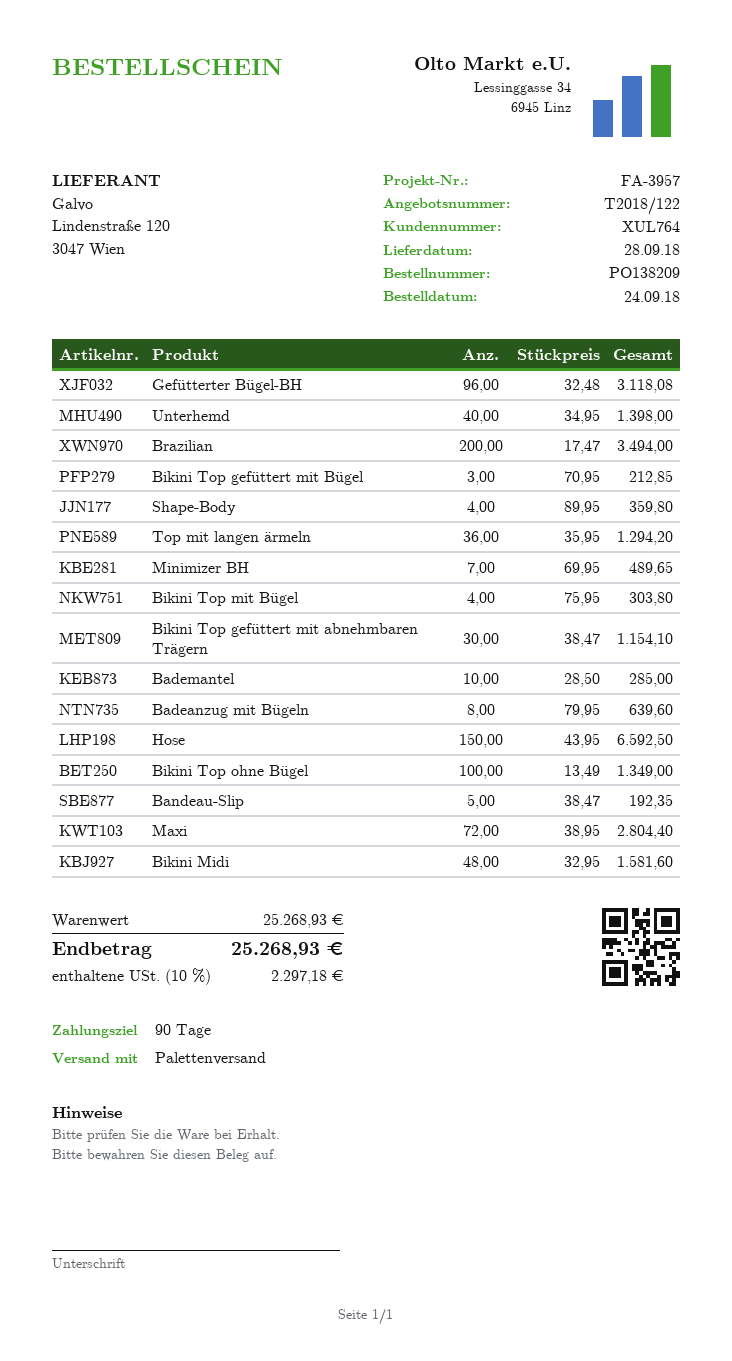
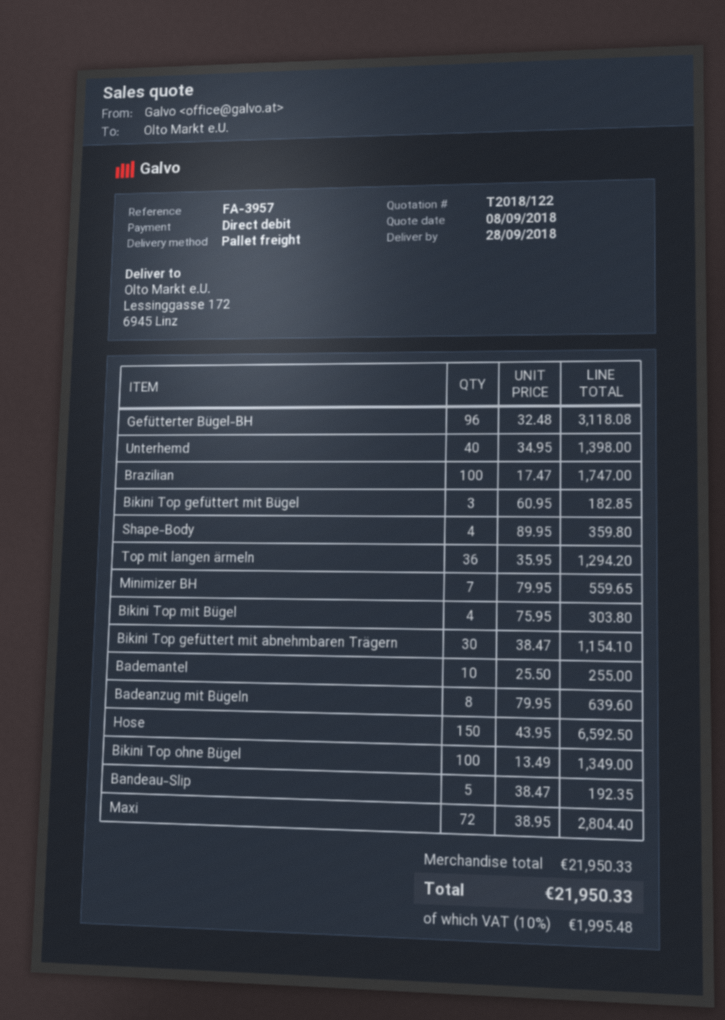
Brazilian: 200 x 17.47 = 3494.00 -> 100 x 17.47 = 1747.00
Bikini Top gefüttert mit Bügel: 3 x 70.95 = 212.85 -> 3 x 60.95 = 182.85
Minimizer BH: 7 x 69.95 = 489.65 -> 7 x 79.95 = 559.65
Bademantel: 10 x 28.50 = 285.00 -> 10 x 25.50 = 255.00
Bikini Midi: 48 x 32.95 = 1581.60 -> none
subtotal: 25268.93 -> 21950.33
tax: 10% = 2297.18 -> 10% = 1995.48
total: 25268.93 -> 21950.33

